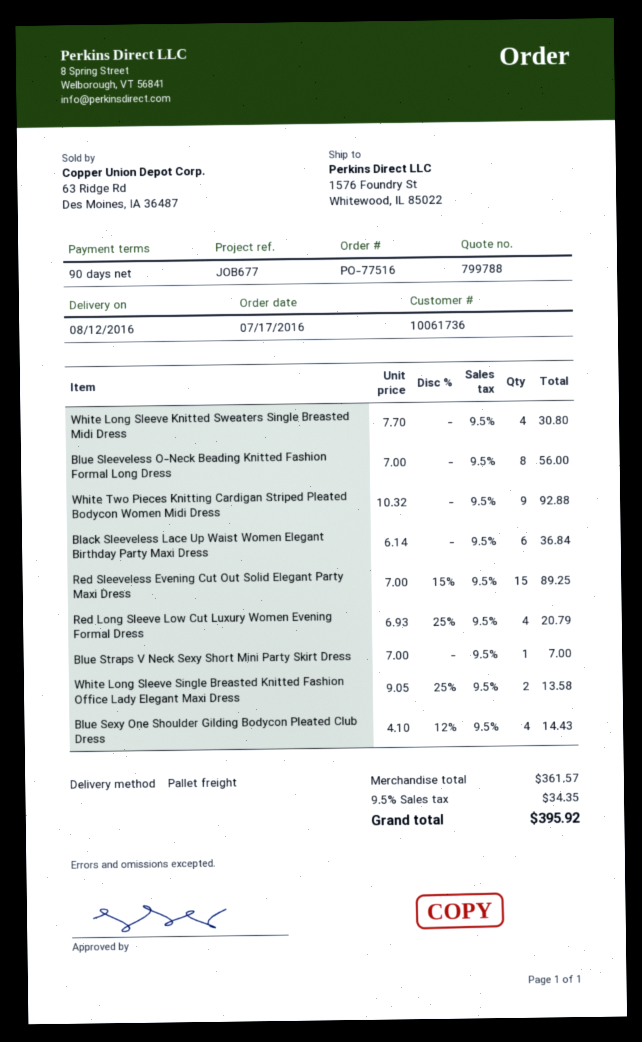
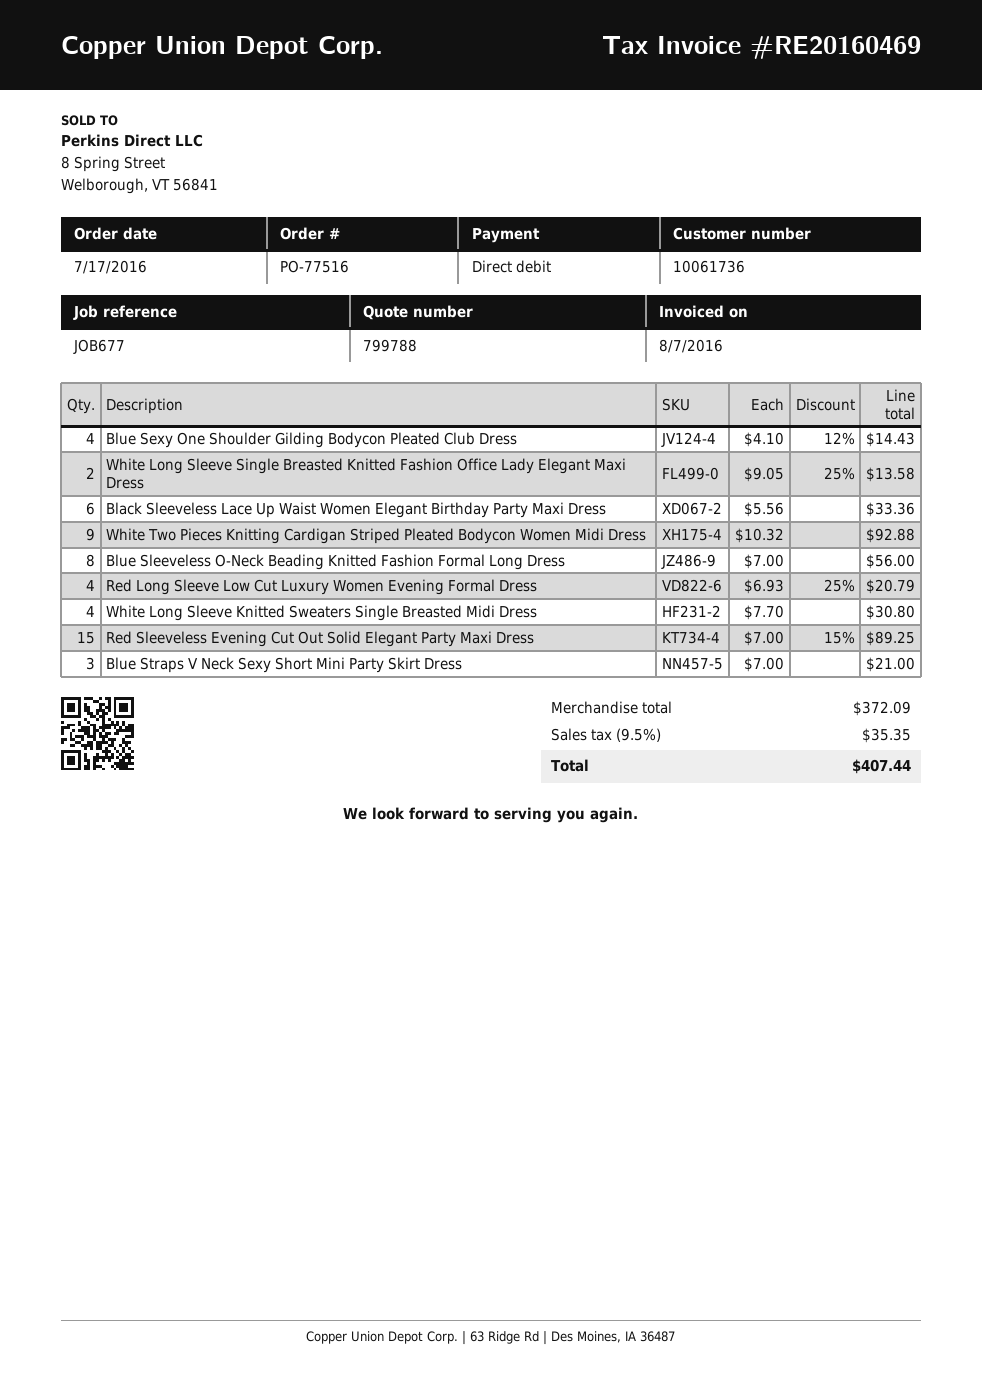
Black Sleeveless Lace Up Waist Women Elegant Birthday Party Maxi Dress: 6 x 6.14 = 36.84 -> 6 x 5.56 = 33.36
Blue Straps V Neck Sexy Short Mini Party Skirt Dress: 1 x 7.00 = 7.00 -> 3 x 7.00 = 21.00
subtotal: 361.57 -> 372.09
tax: 9.5% = 34.35 -> 9.5% = 35.35
total: 395.92 -> 407.44

